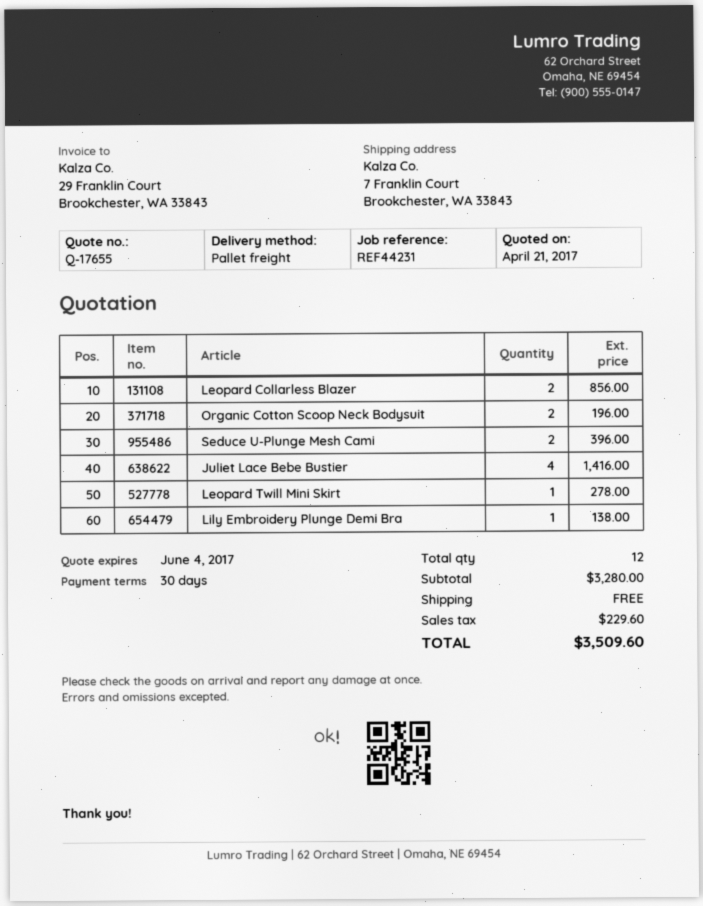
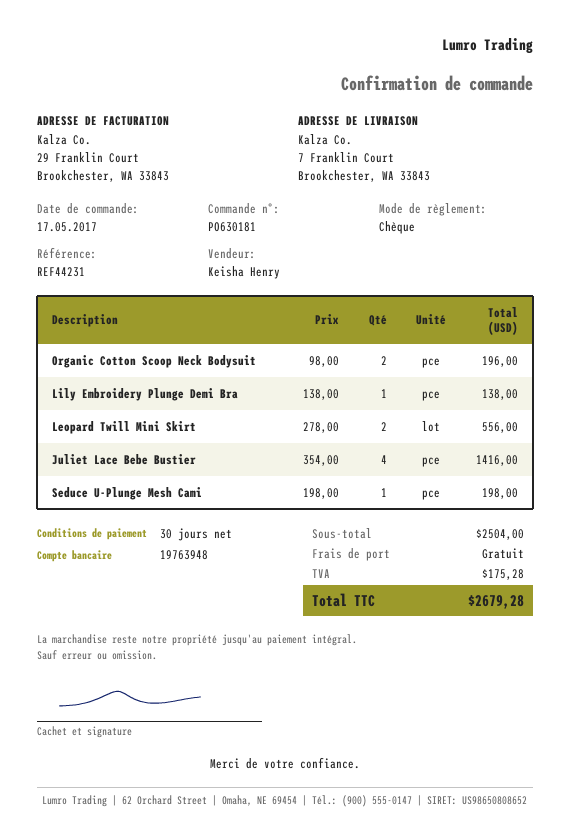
Leopard Collarless Blazer: 2 for 856.00 -> none
Seduce U-Plunge Mesh Cami: 2 for 396.00 -> 1 for 198.00
Leopard Twill Mini Skirt: 1 for 278.00 -> 2 for 556.00
subtotal: 3280.00 -> 2504.00
tax: 229.60 -> 175.28
total: 3509.60 -> 2679.28

